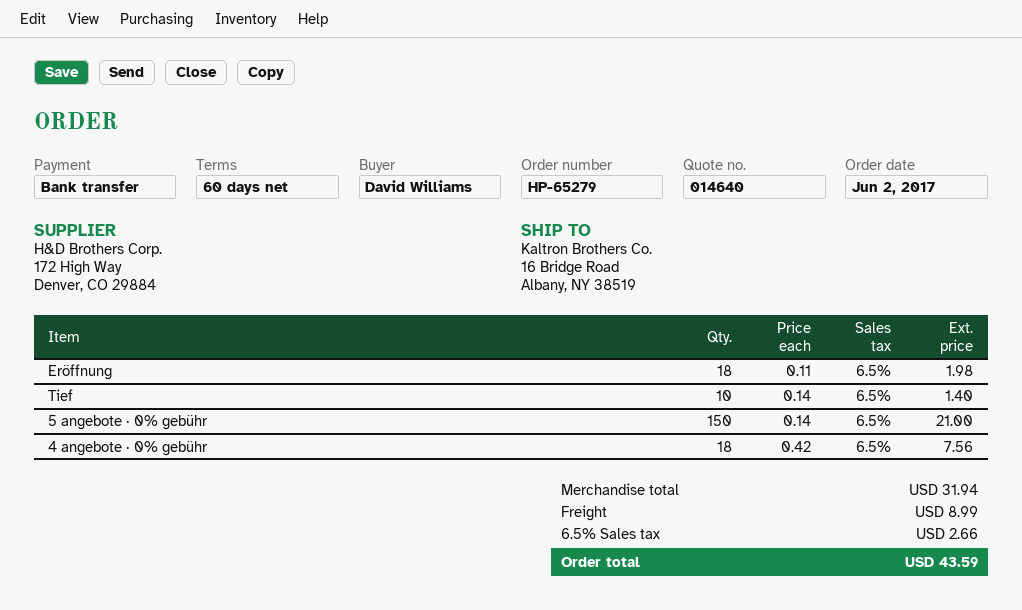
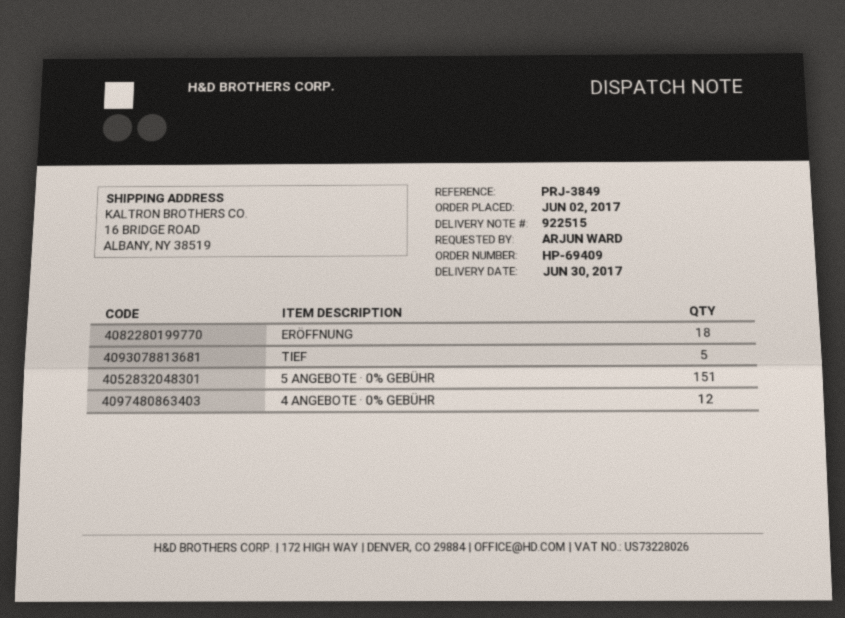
order number: HP-65279 -> HP-69409
ordered by: David Williams -> ARJUN WARD
Tief: 10 -> 5
5 angebote · 0% gebühr: 150 -> 151
4 angebote · 0% gebühr: 18 -> 12

